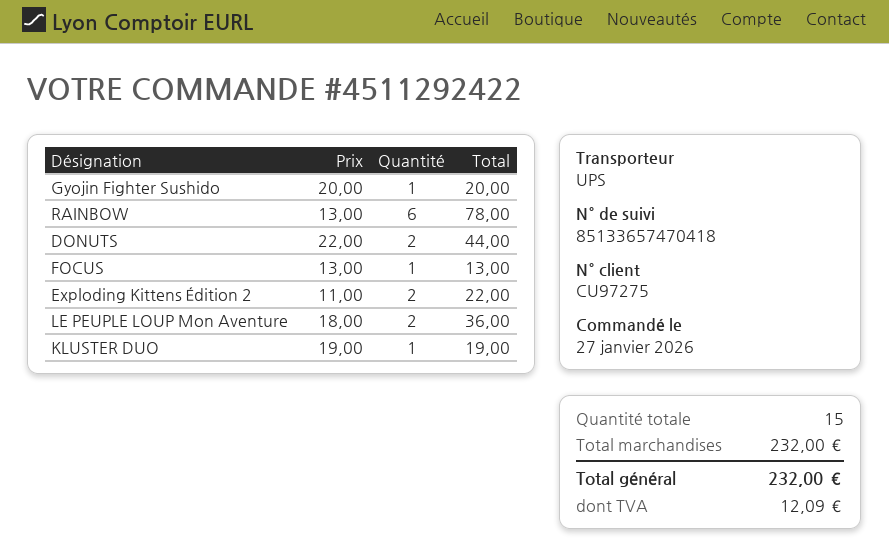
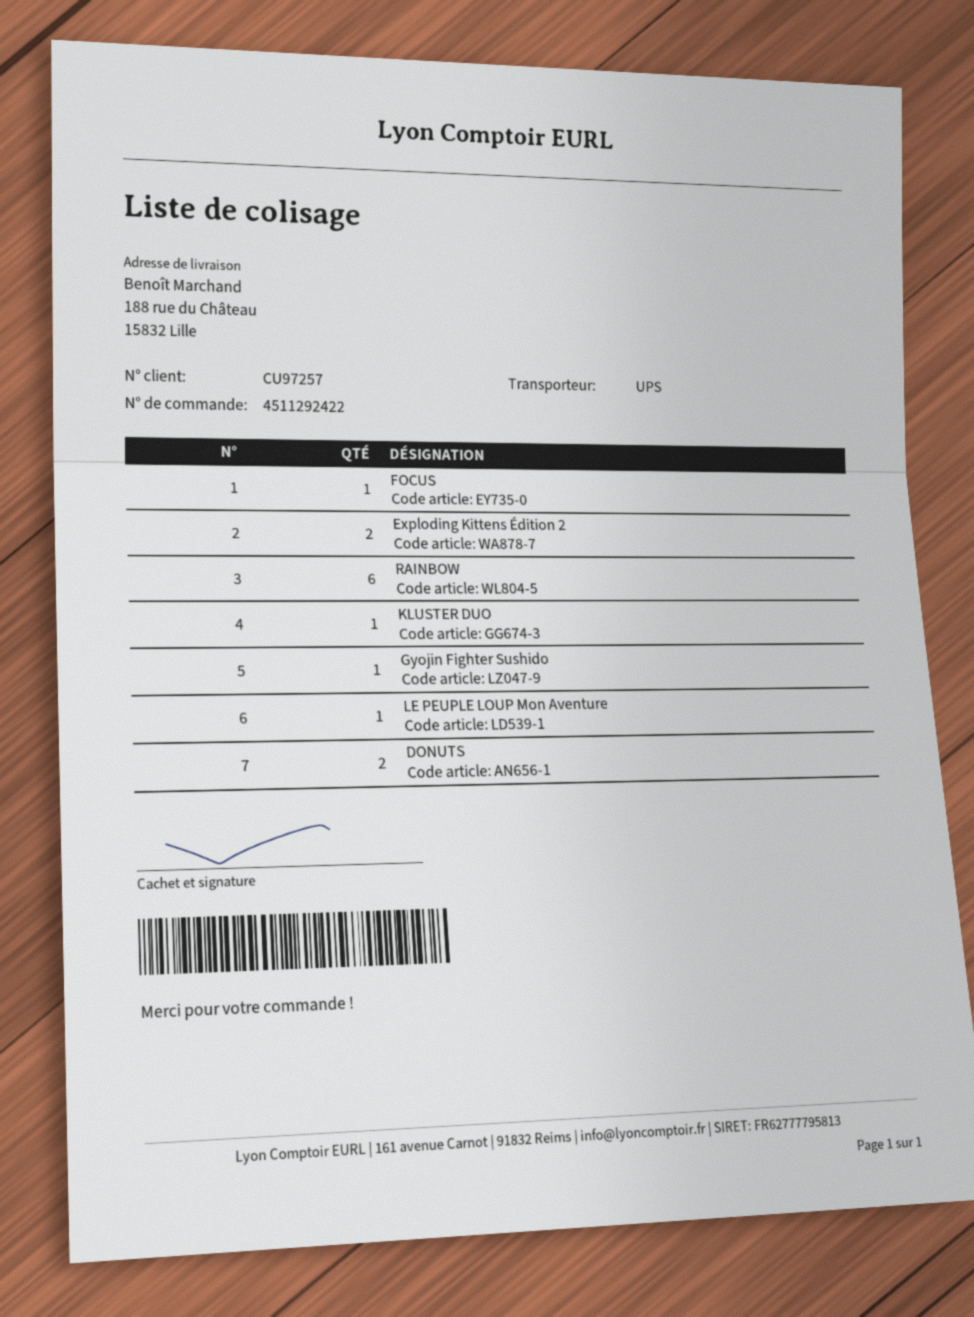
customer number: CU97275 -> CU97257
LE PEUPLE LOUP Mon Aventure: 2 -> 1

